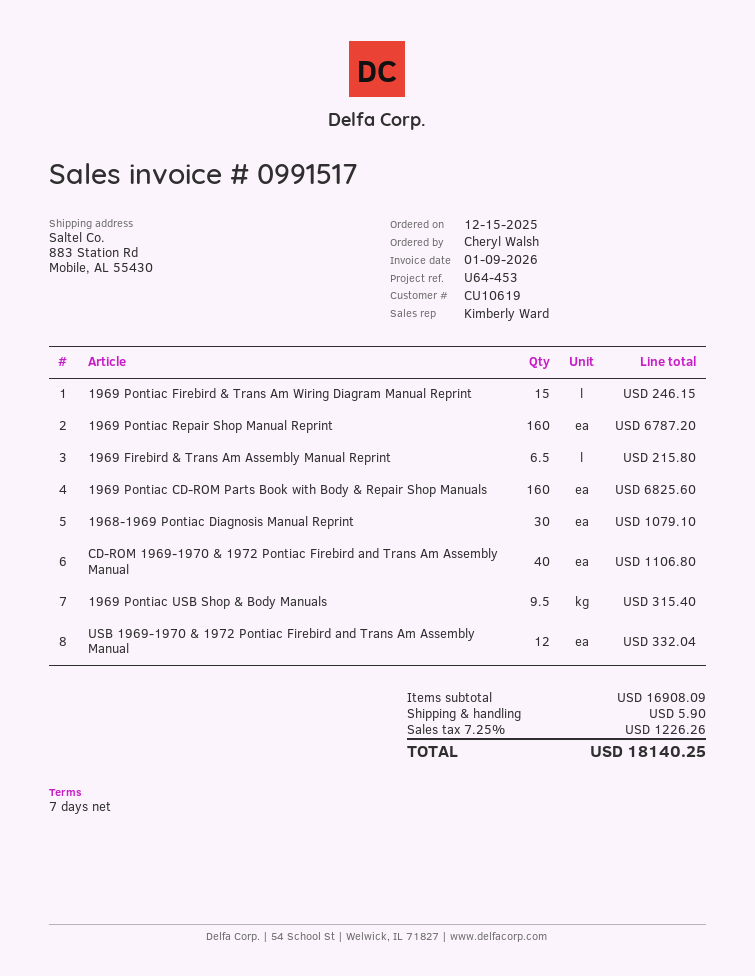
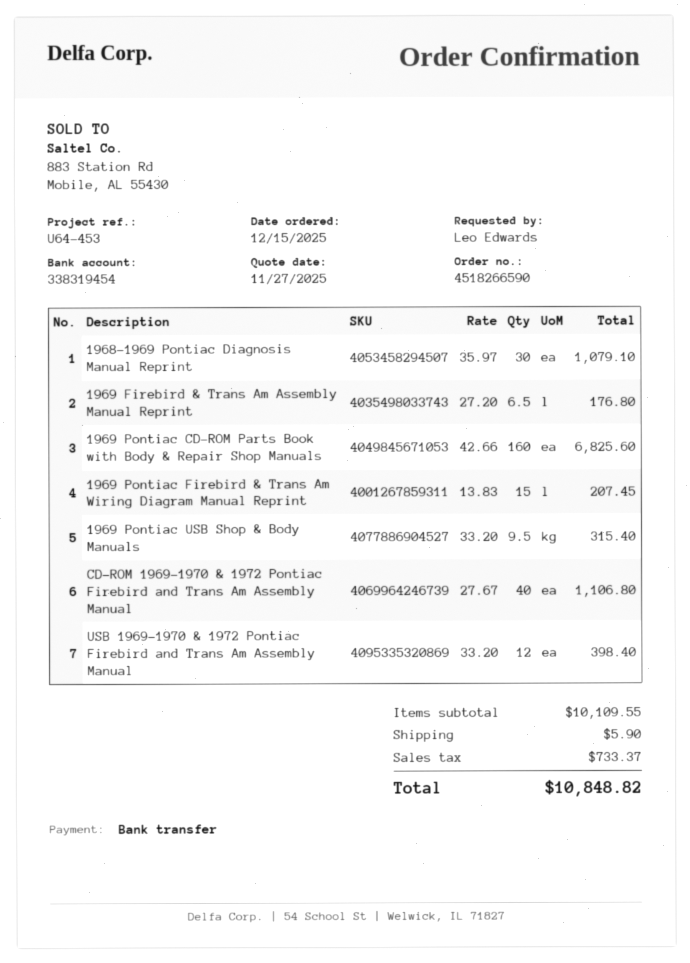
ordered by: Cheryl Walsh -> Leo Edwards
1969 Pontiac Firebird & Trans Am Wiring Diagram Manual Reprint: 15 for 246.15 -> 15 for 207.45
1969 Pontiac Repair Shop Manual Reprint: 160 for 6787.20 -> none
1969 Firebird & Trans Am Assembly Manual Reprint: 6.5 for 215.80 -> 6.5 for 176.80
USB 1969-1970 & 1972 Pontiac Firebird and Trans Am Assembly Manual: 12 for 332.04 -> 12 for 398.40
subtotal: 16908.09 -> 10109.55
tax: 1226.26 -> 733.37
total: 18140.25 -> 10848.82

